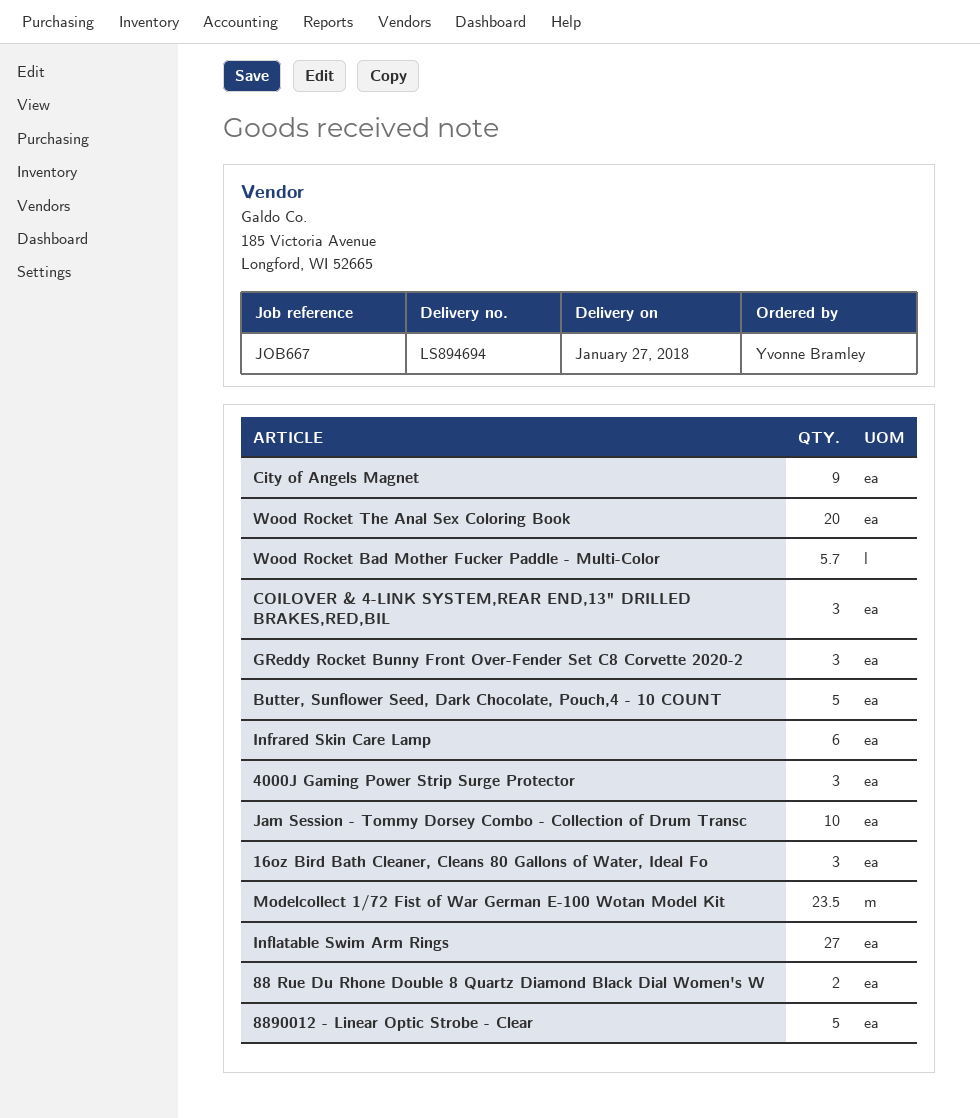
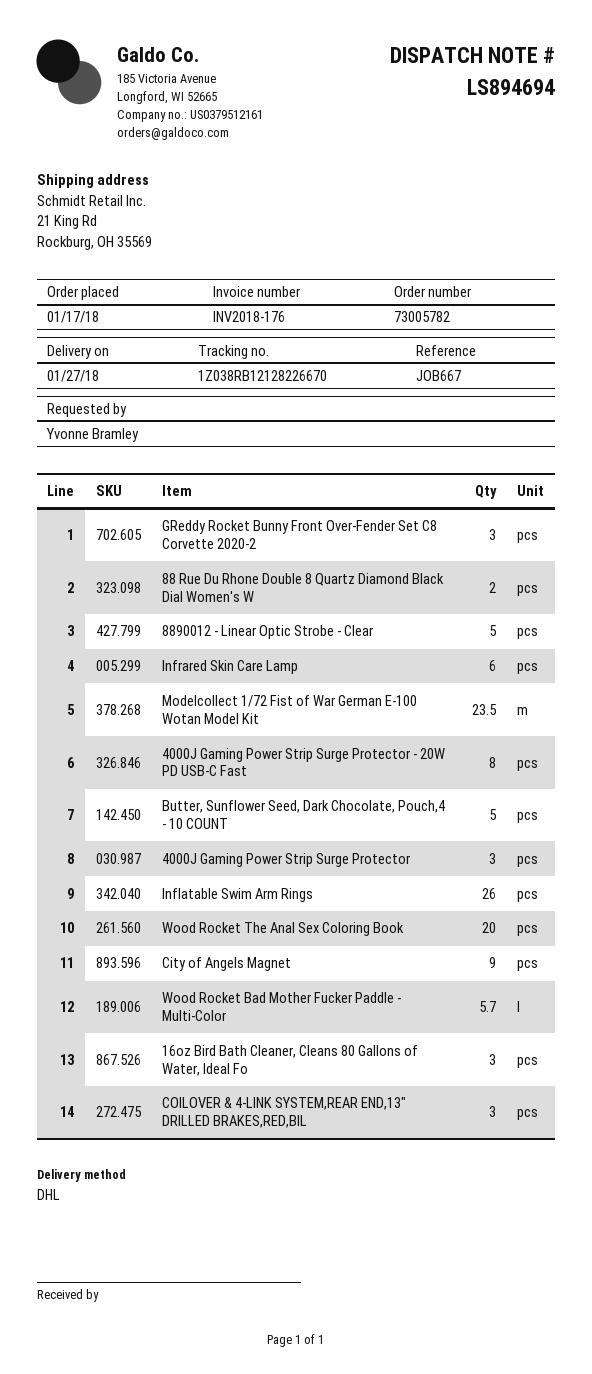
Jam Session - Tommy Dorsey Combo - Collection of Drum Transc: 10 -> none
Inflatable Swim Arm Rings: 27 -> 26
4000J Gaming Power Strip Surge Protector - 20W PD USB-C Fast: none -> 8

